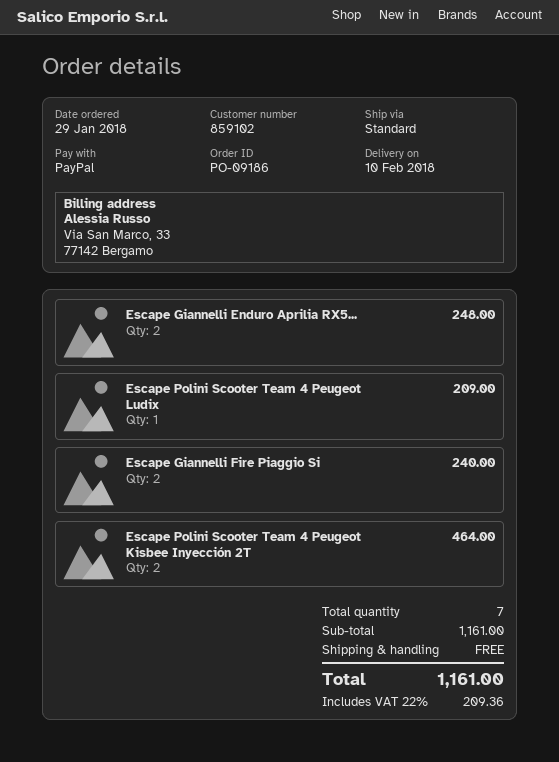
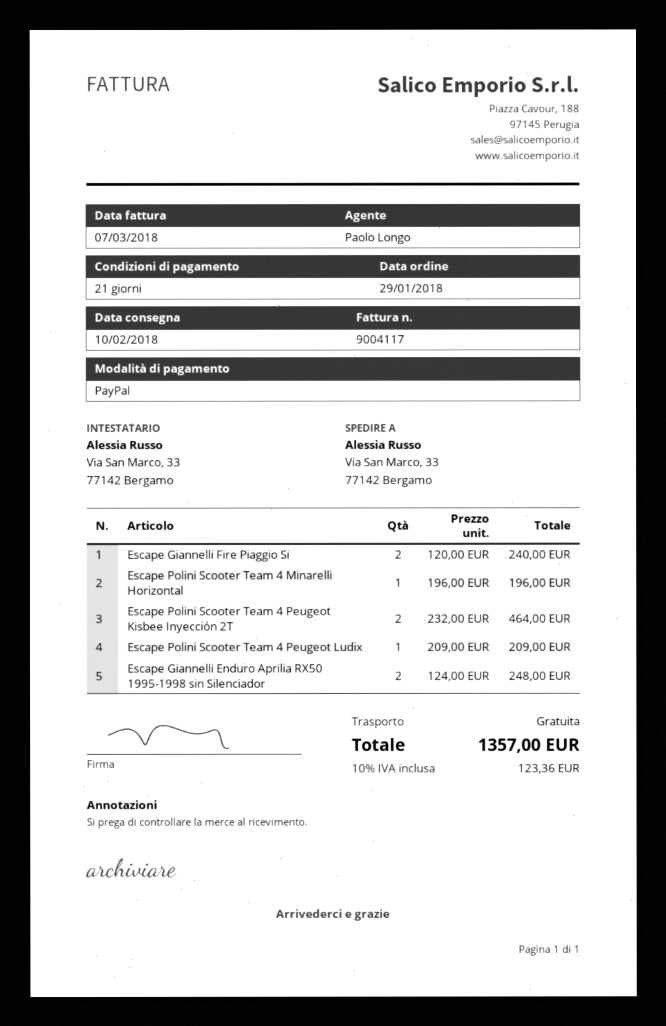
Escape Polini Scooter Team 4 Minarelli Horizontal: none -> 1 for 196.00
tax: 22% = 209.36 -> 10% = 123.36
total: 1161.00 -> 1357.00

